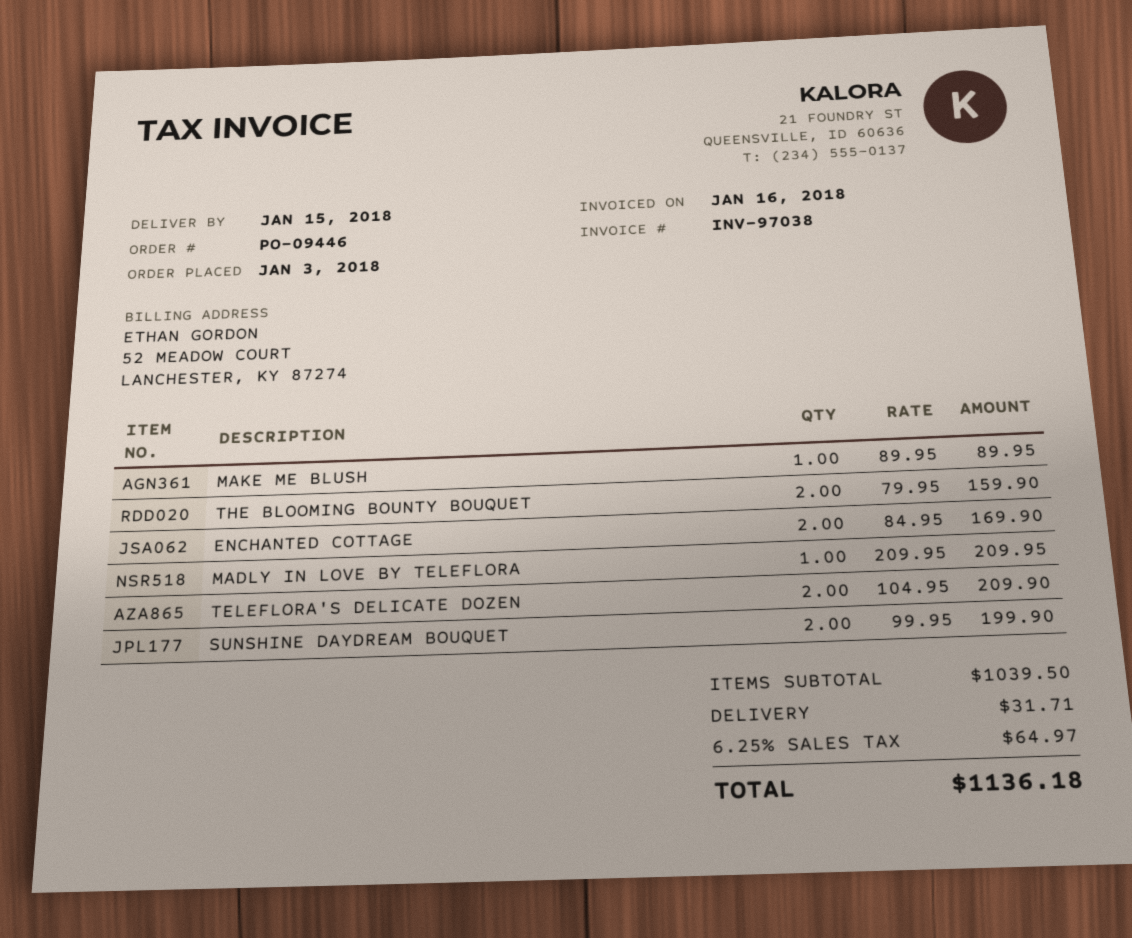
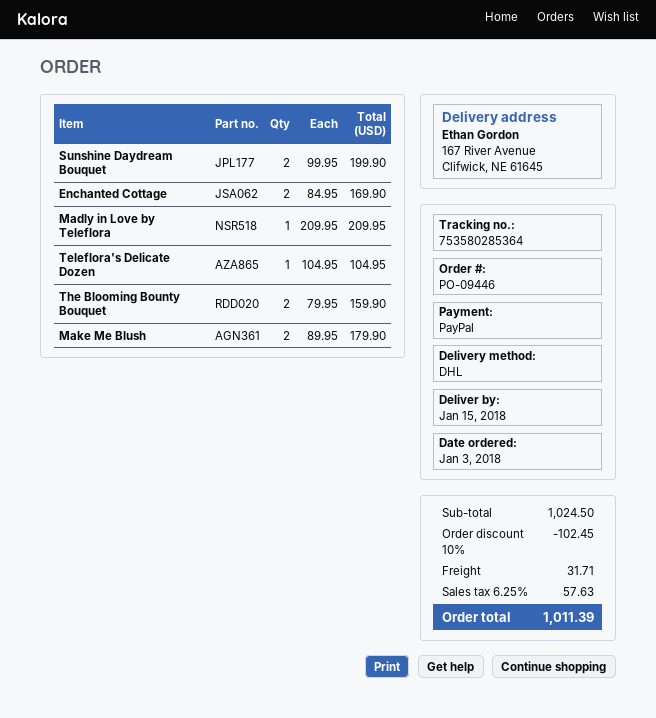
MAKE ME BLUSH: 1 x 89.95 = 89.95 -> 2 x 89.95 = 179.90
TELEFLORA'S DELICATE DOZEN: 2 x 104.95 = 209.90 -> 1 x 104.95 = 104.95
subtotal: 1039.50 -> 1024.50
discount: none -> 10% = 102.45
tax: 6.25% = 64.97 -> 6.25% = 57.63
total: 1136.18 -> 1011.39

